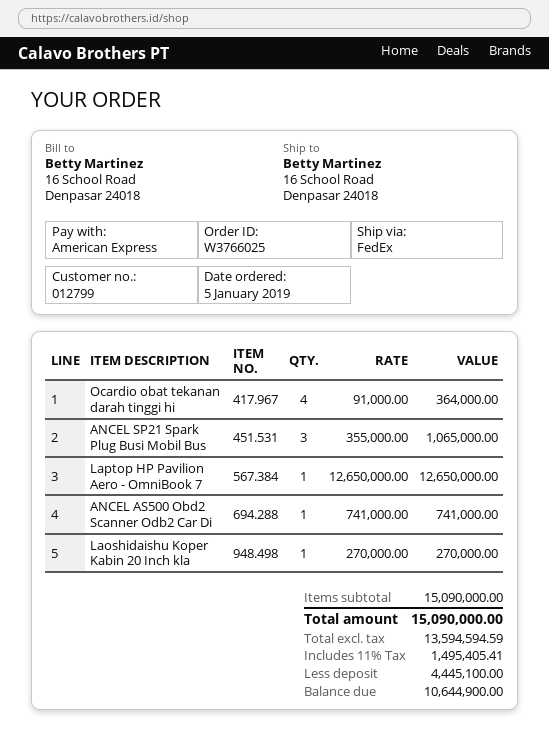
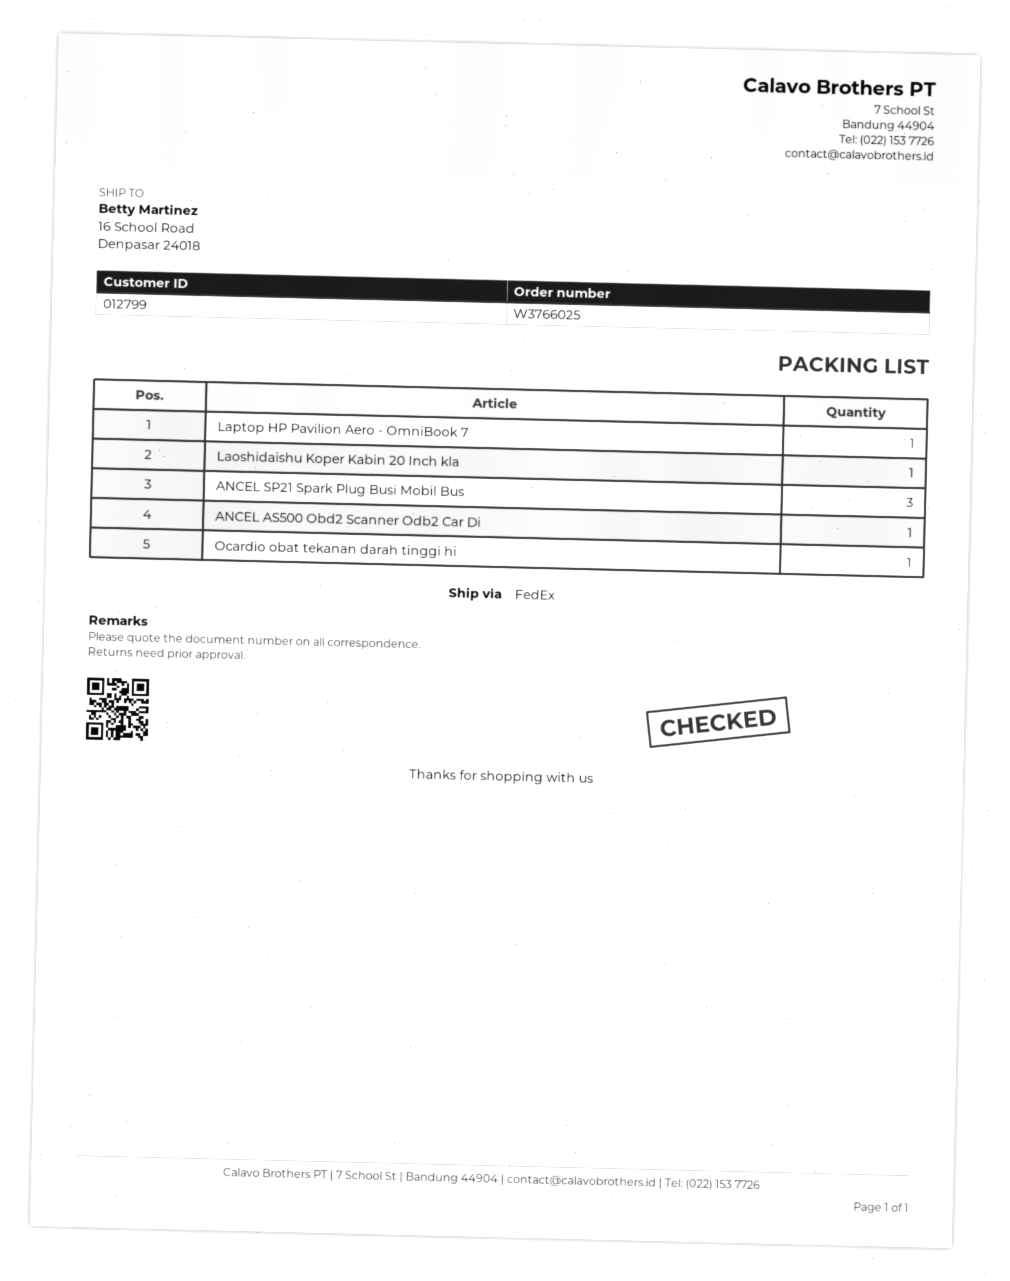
Ocardio obat tekanan darah tinggi hi: 4 -> 1

